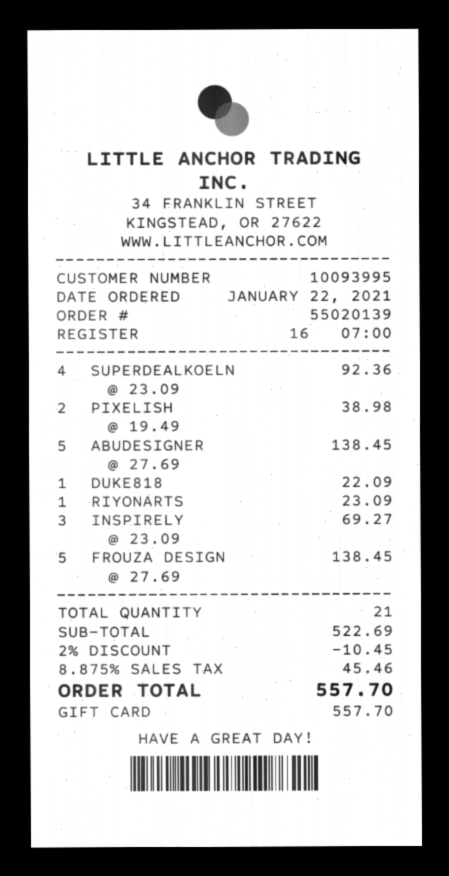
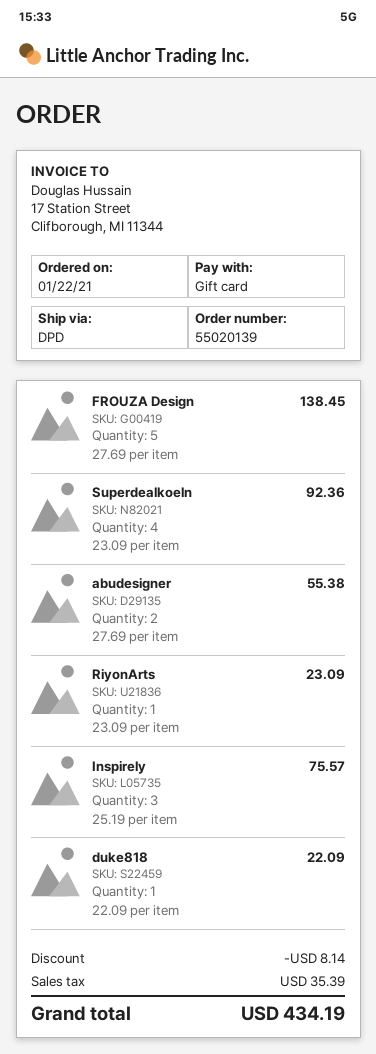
PIXELISH: 2 x 19.49 = 38.98 -> none
ABUDESIGNER: 5 x 27.69 = 138.45 -> 2 x 27.69 = 55.38
INSPIRELY: 3 x 23.09 = 69.27 -> 3 x 25.19 = 75.57
discount: 10.45 -> 8.14
tax: 45.46 -> 35.39
total: 557.70 -> 434.19

